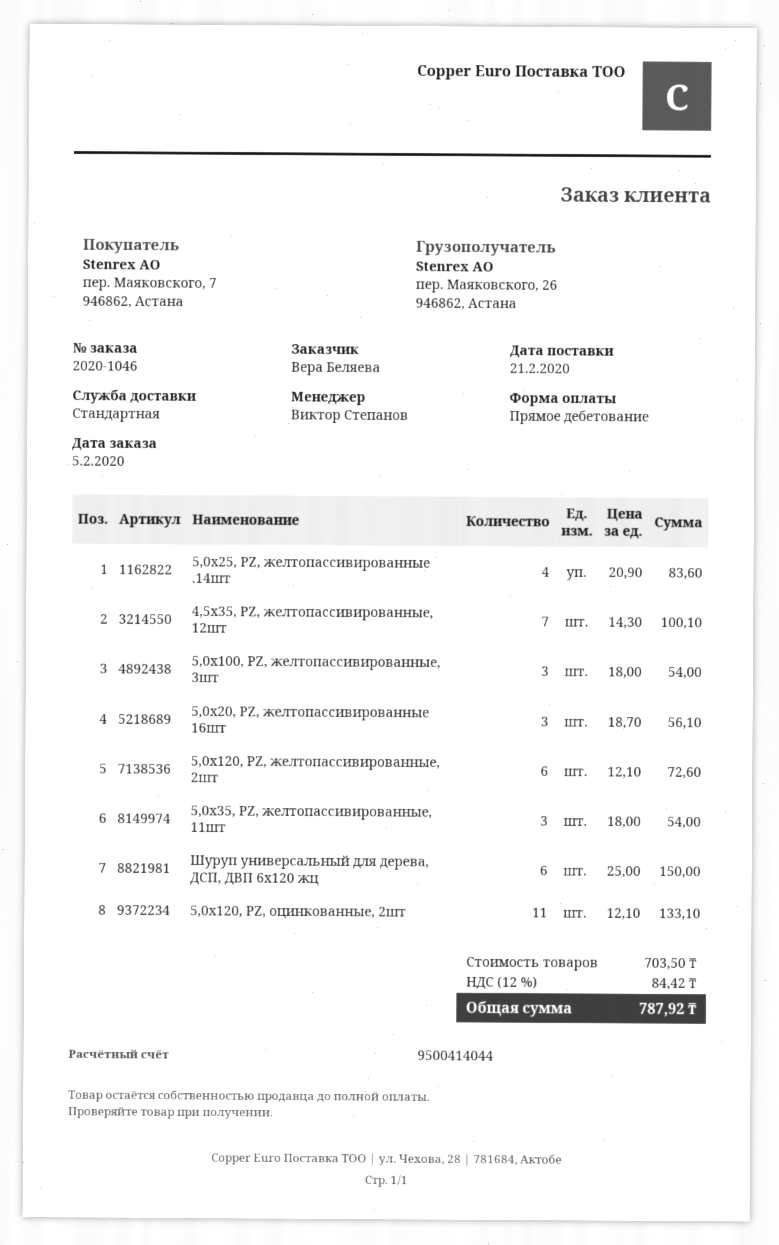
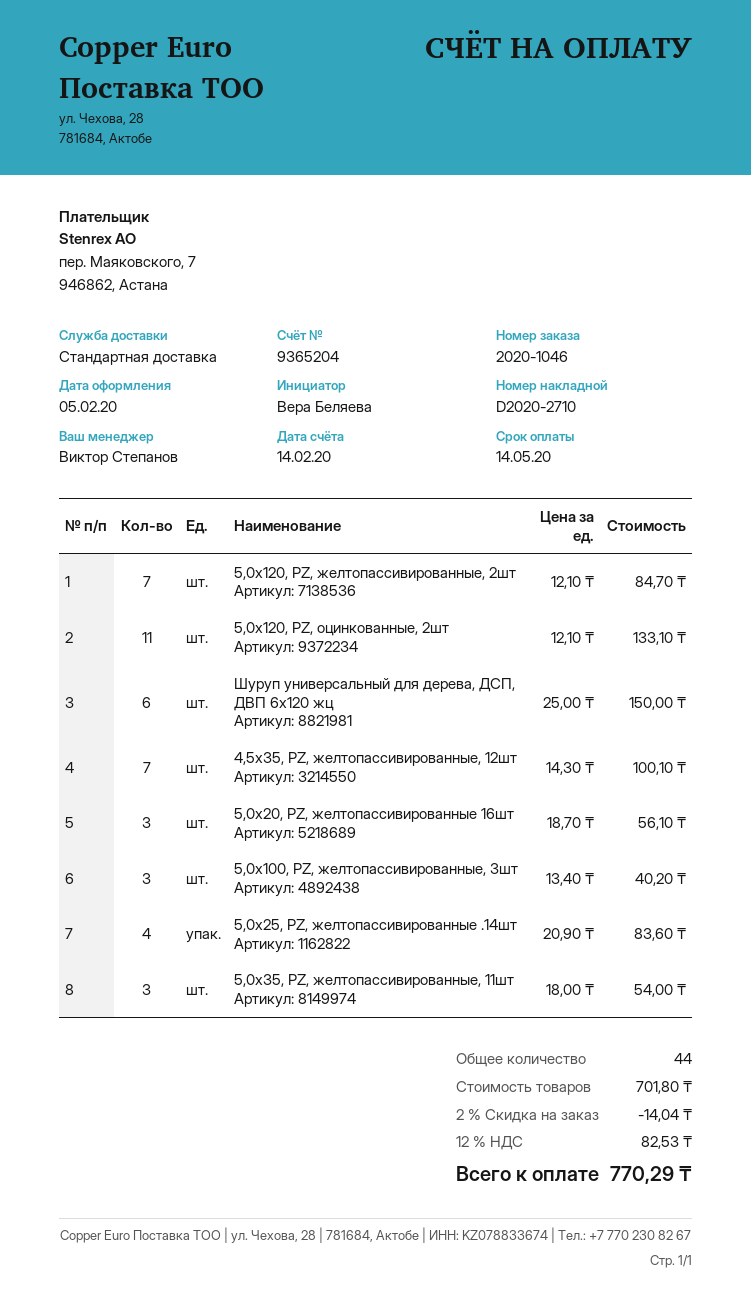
5,0х100, PZ, желтопассивированные, 3шт: 3 x 18.00 = 54.00 -> 3 x 13.40 = 40.20
5,0х120, PZ, желтопассивированные, 2шт: 6 x 12.10 = 72.60 -> 7 x 12.10 = 84.70
subtotal: 703.50 -> 701.80
discount: none -> 2% = 14.04
tax: 12% = 84.42 -> 12% = 82.53
total: 787.92 -> 770.29

